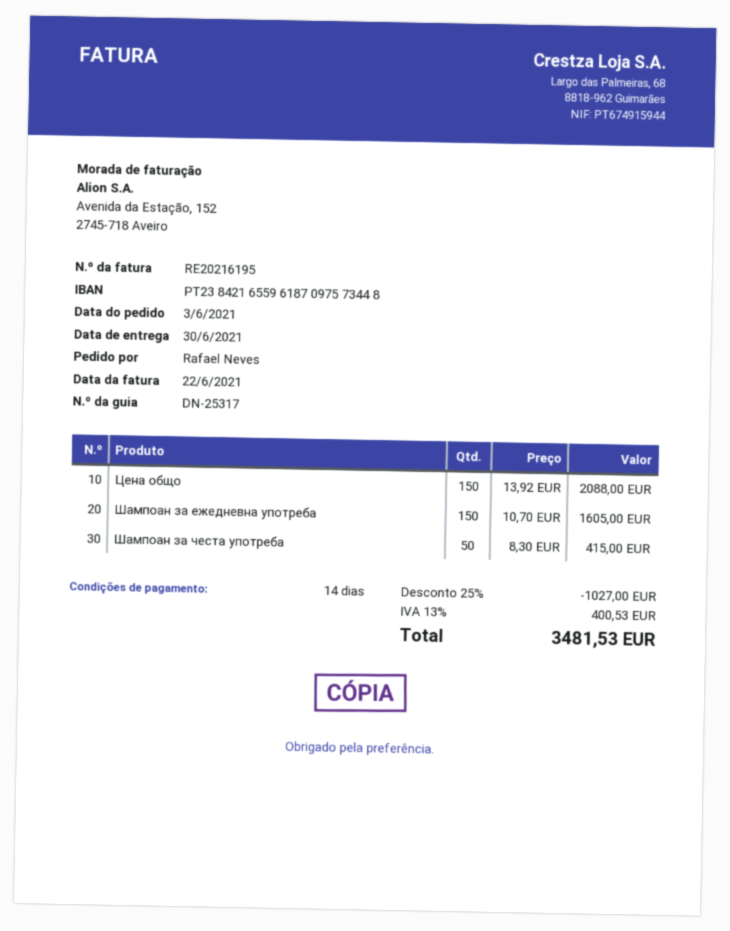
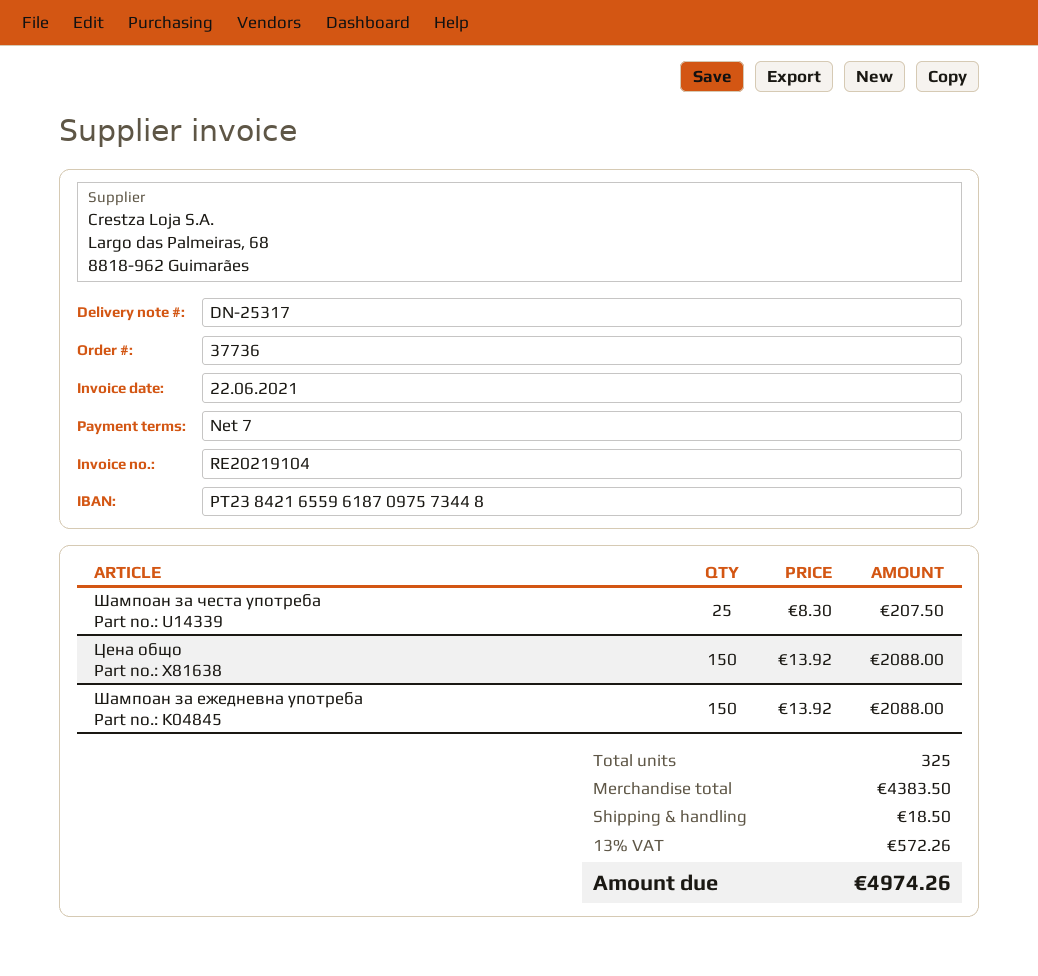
invoice number: RE20216195 -> RE20219104
payment terms: 14 days -> 7 days
Шампоан за ежедневна употреба: 150 x 10.70 = 1605.00 -> 150 x 13.92 = 2088.00
Шампоан за честа употреба: 50 x 8.30 = 415.00 -> 25 x 8.30 = 207.50
discount: 25% = 1027.00 -> none
shipping: none -> 18.50
tax: 13% = 400.53 -> 13% = 572.26
total: 3481.53 -> 4974.26

